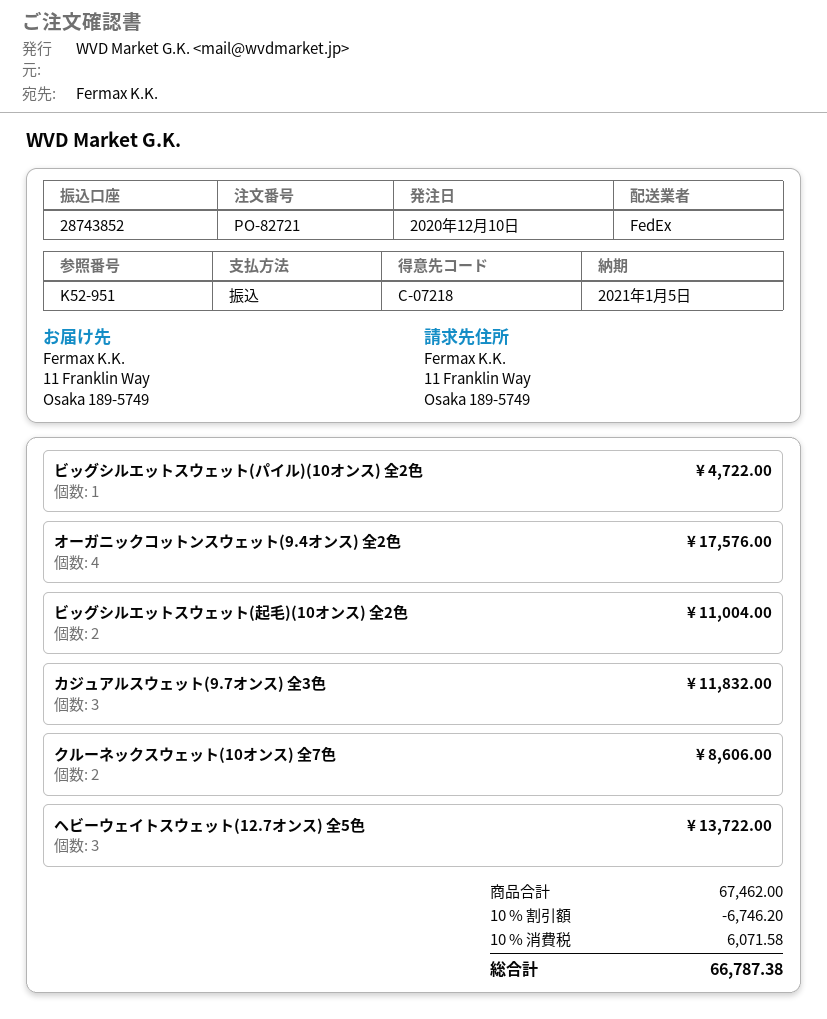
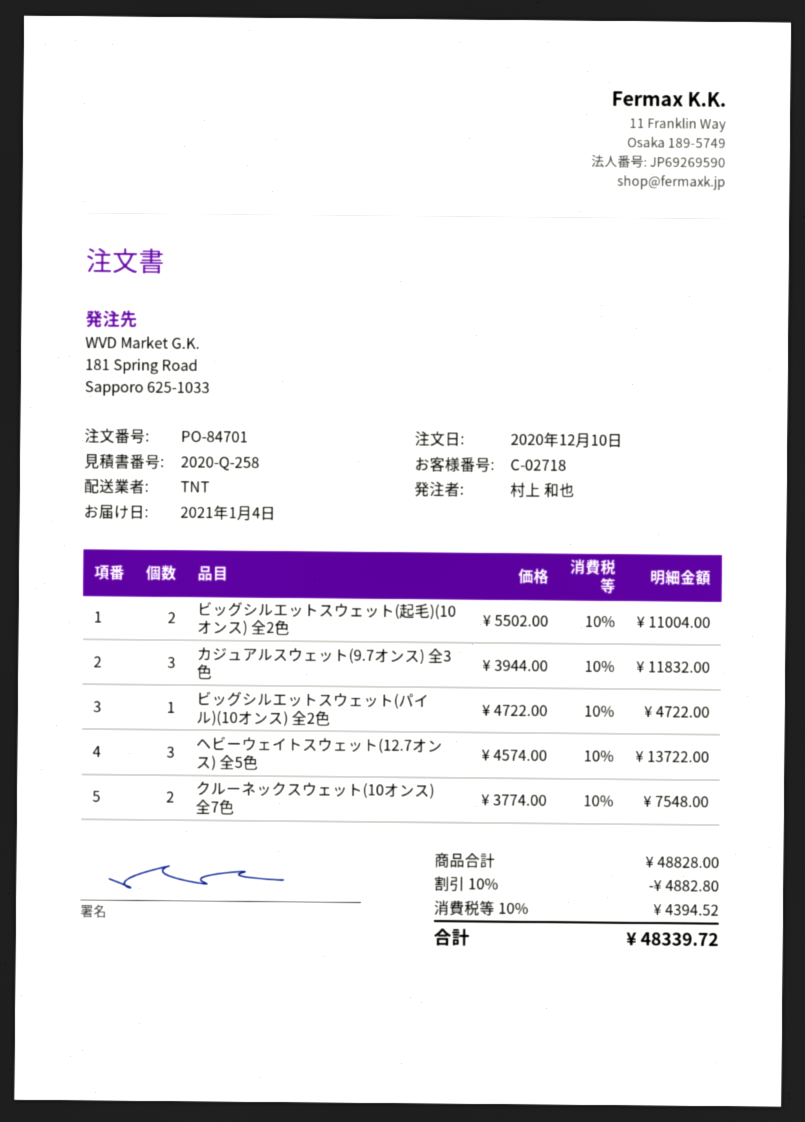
order number: PO-82721 -> PO-84701
delivery date: 2021-01-05 -> 2021-01-04
customer number: C-07218 -> C-02718
shipping method: FedEx -> TNT
オーガニックコットンスウェット(9.4オンス) 全2色: 4 for 17576.00 -> none
クルーネックスウェット(10オンス) 全7色: 2 for 8606.00 -> 2 for 7548.00
subtotal: 67462.00 -> 48828.00
discount: 10% = 6746.20 -> 10% = 4882.80
tax: 10% = 6071.58 -> 10% = 4394.52
total: 66787.38 -> 48339.72

